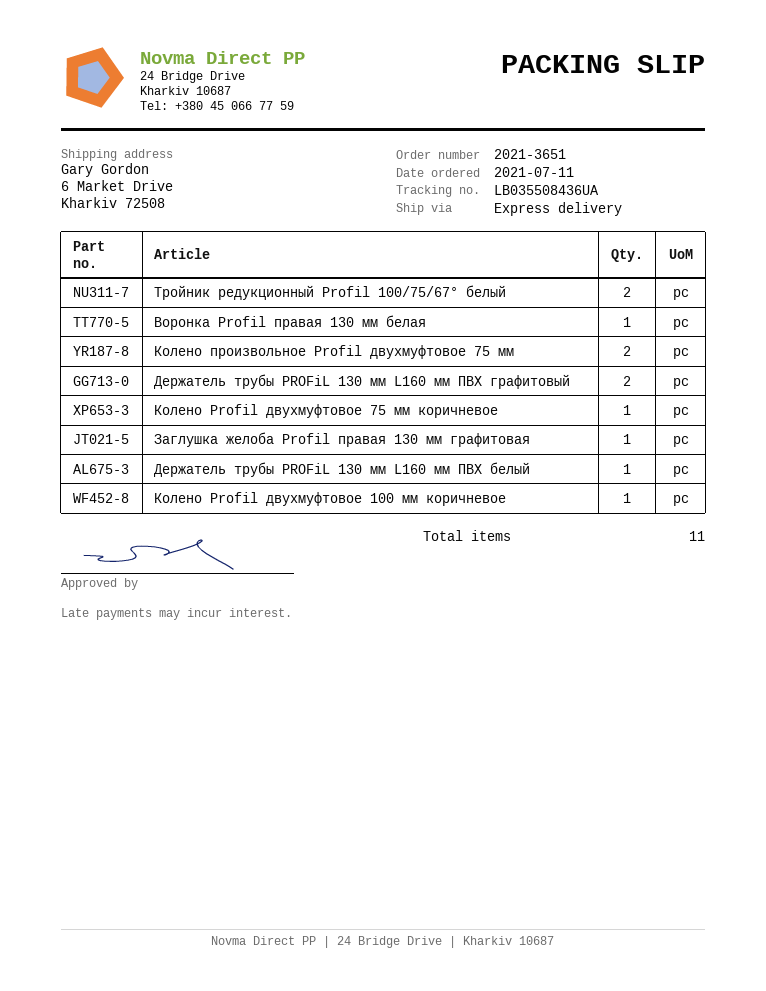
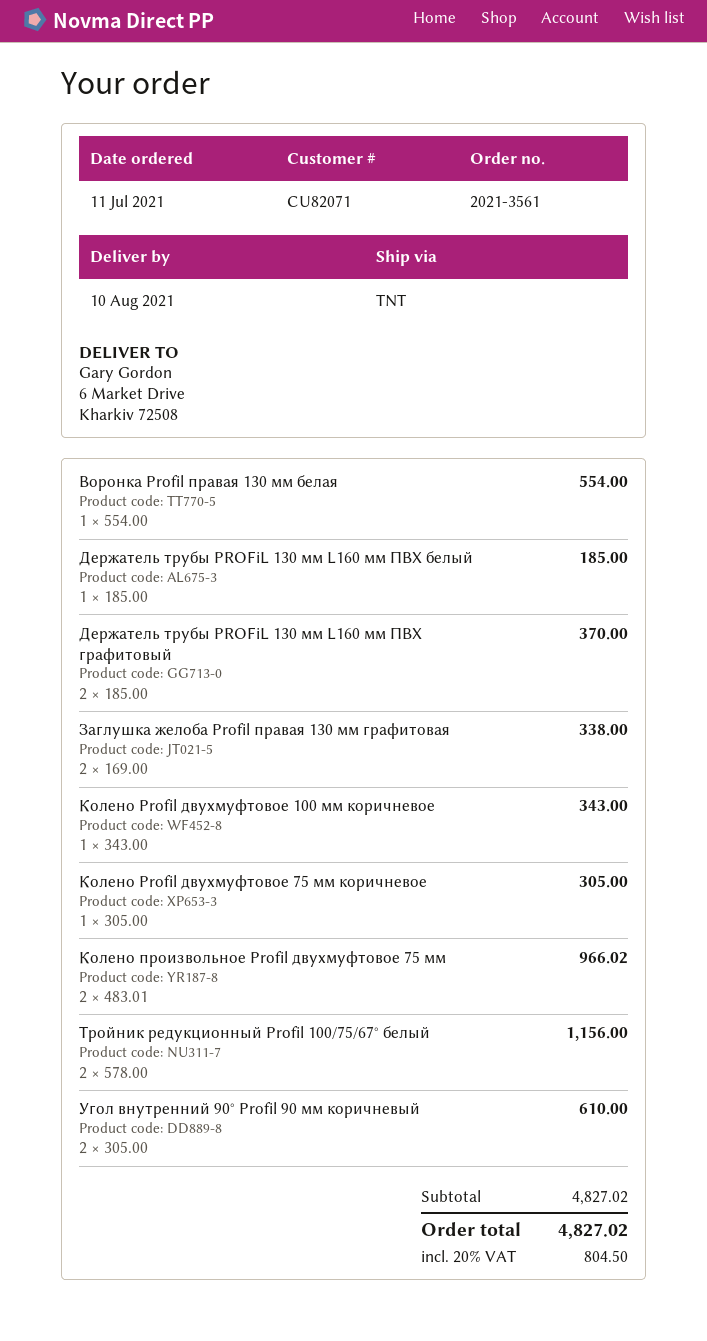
order number: 2021-3651 -> 2021-3561
shipping method: express -> TNT
Заглушка желоба Profil правая 130 мм графитовая: 1 -> 2
Угол внутренний 90° Profil 90 мм коричневый: none -> 2

